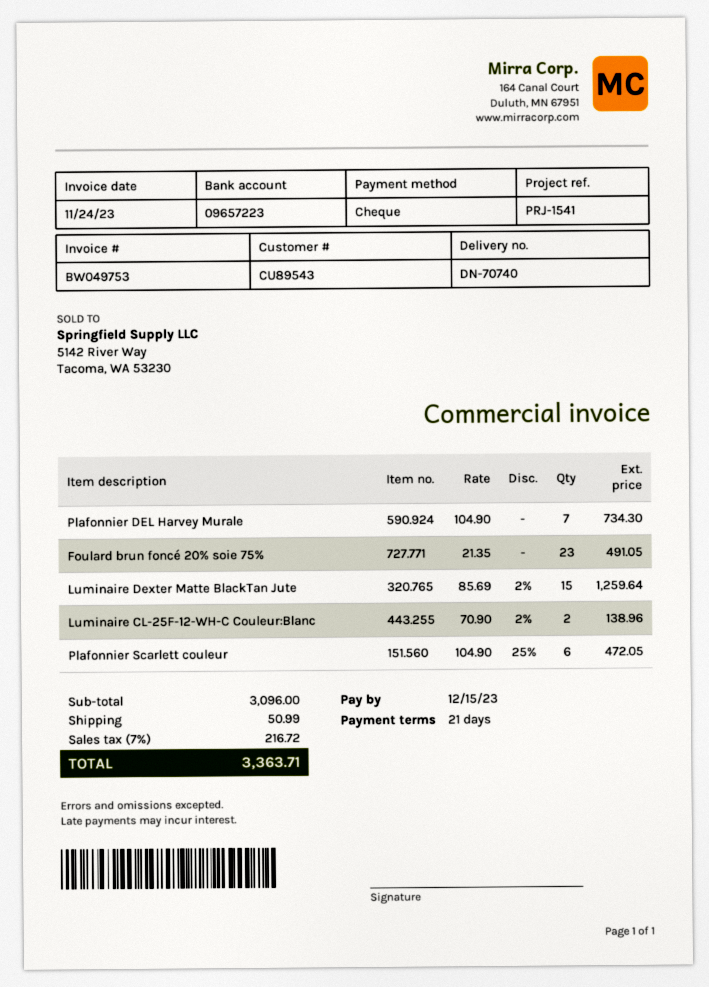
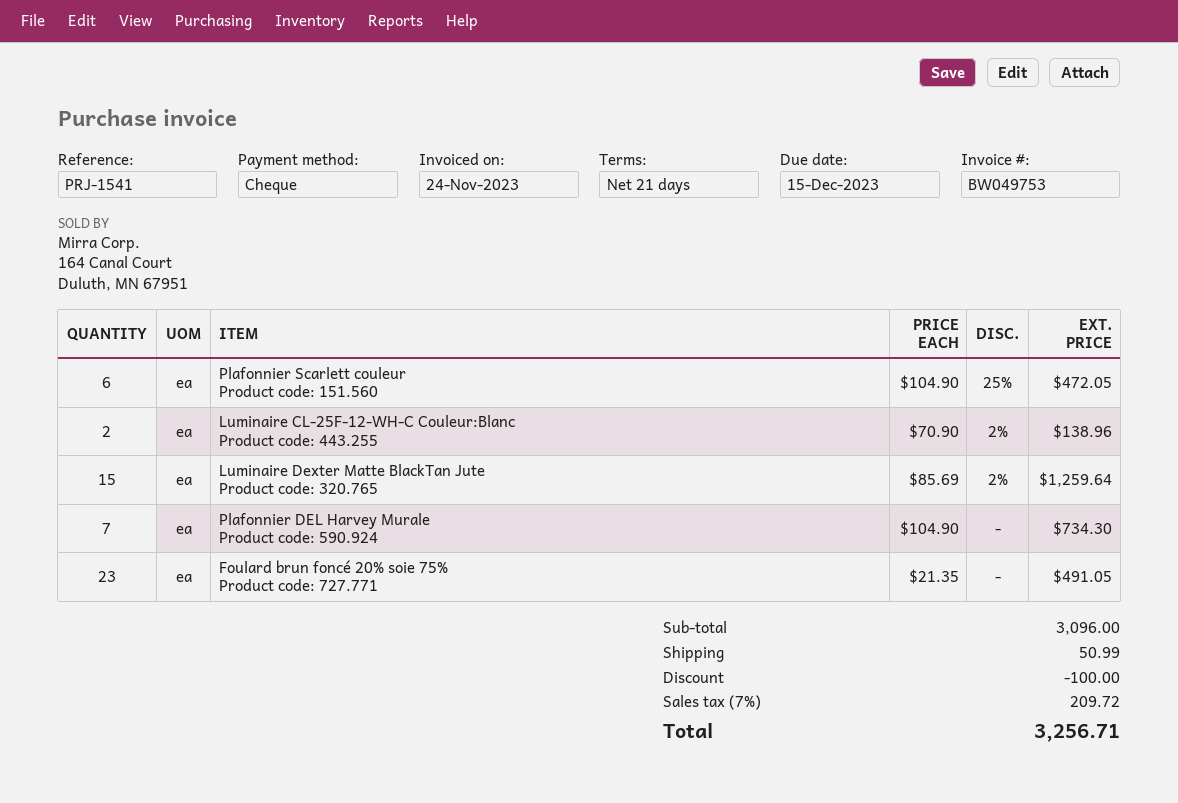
discount: none -> 100.00
tax: 7% = 216.72 -> 7% = 209.72
total: 3363.71 -> 3256.71

